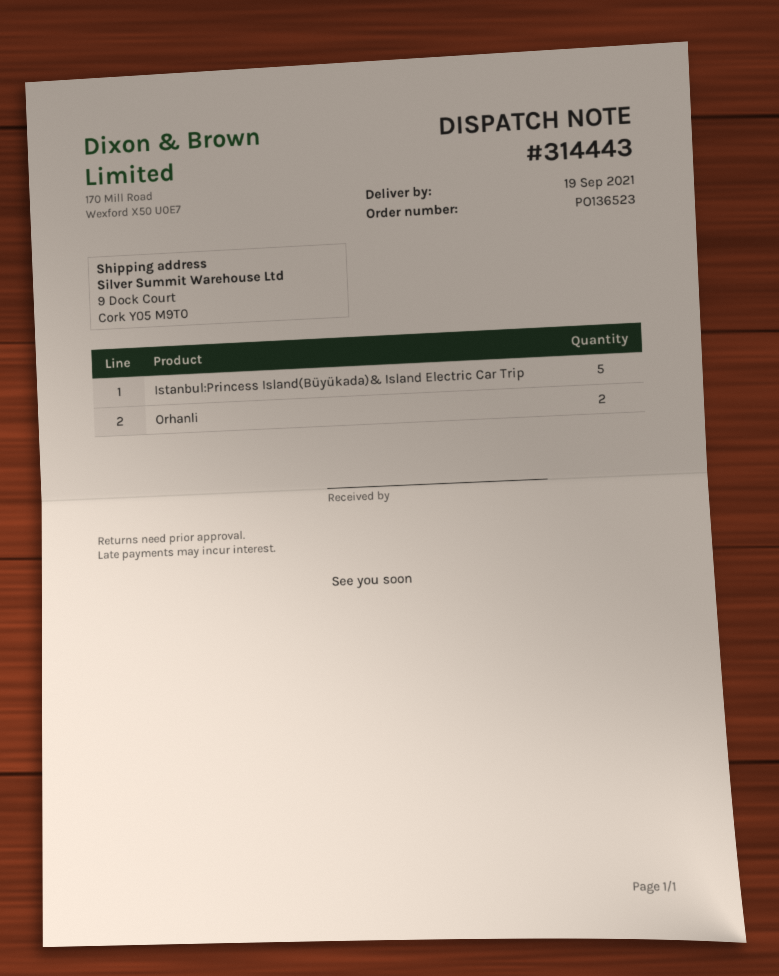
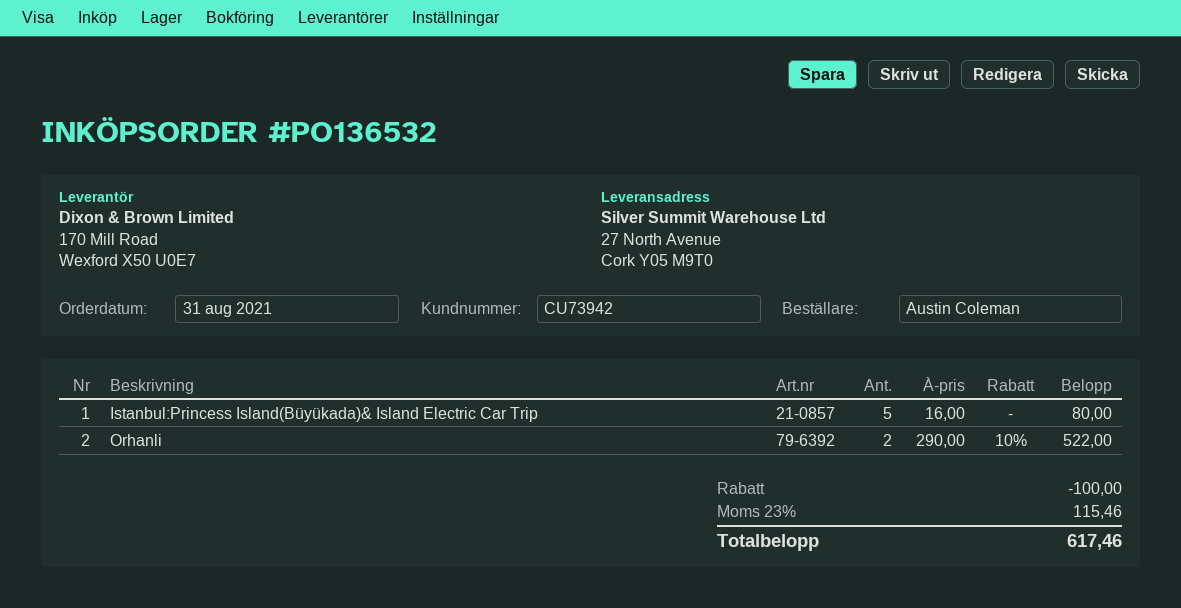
order number: PO136523 -> PO136532
ship to: 9 Dock Court, Cork Y05 M9T0 -> 27 North Avenue, Cork Y05 M9T0

